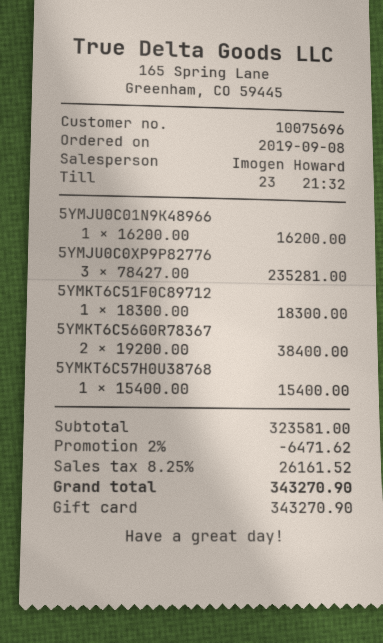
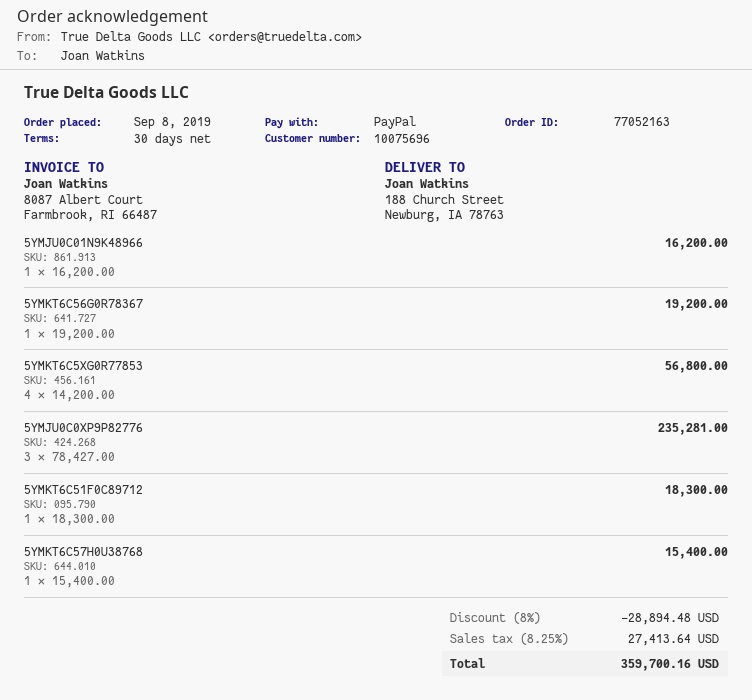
payment method: gift card -> PayPal
5YMKT6C56G0R78367: 2 x 19200.00 = 38400.00 -> 1 x 19200.00 = 19200.00
5YMKT6C5XG0R77853: none -> 4 x 14200.00 = 56800.00
discount: 2% = 6471.62 -> 8% = 28894.48
tax: 8.25% = 26161.52 -> 8.25% = 27413.64
total: 343270.90 -> 359700.16

